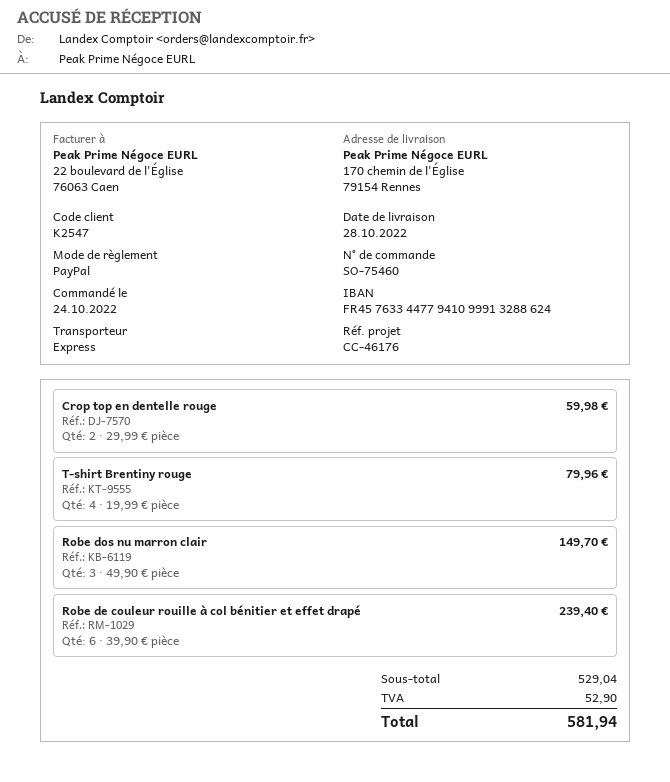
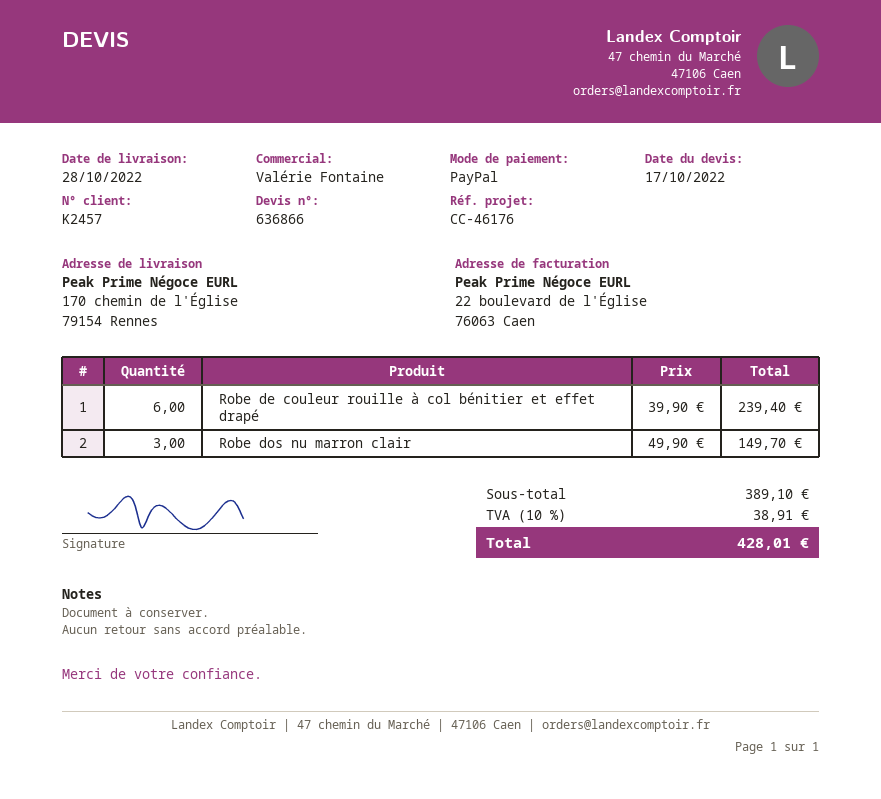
customer number: K2547 -> K2457
Crop top en dentelle rouge: 2 x 29.99 = 59.98 -> none
T-shirt Brentiny rouge: 4 x 19.99 = 79.96 -> none
subtotal: 529.04 -> 389.10
tax: 52.90 -> 38.91
total: 581.94 -> 428.01

